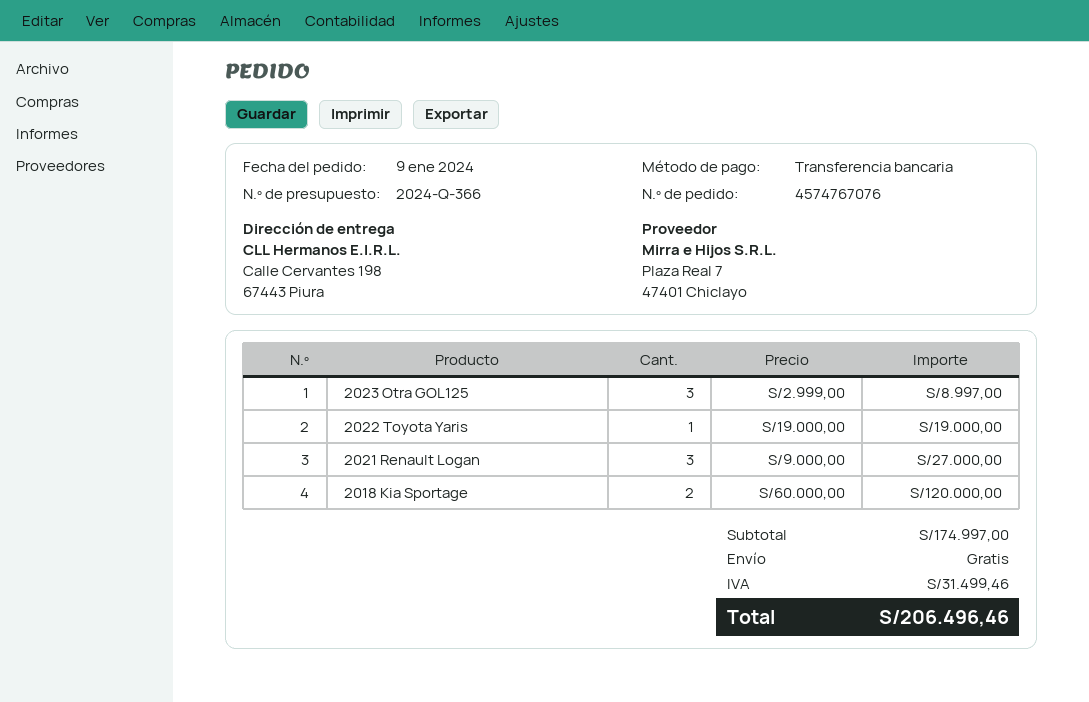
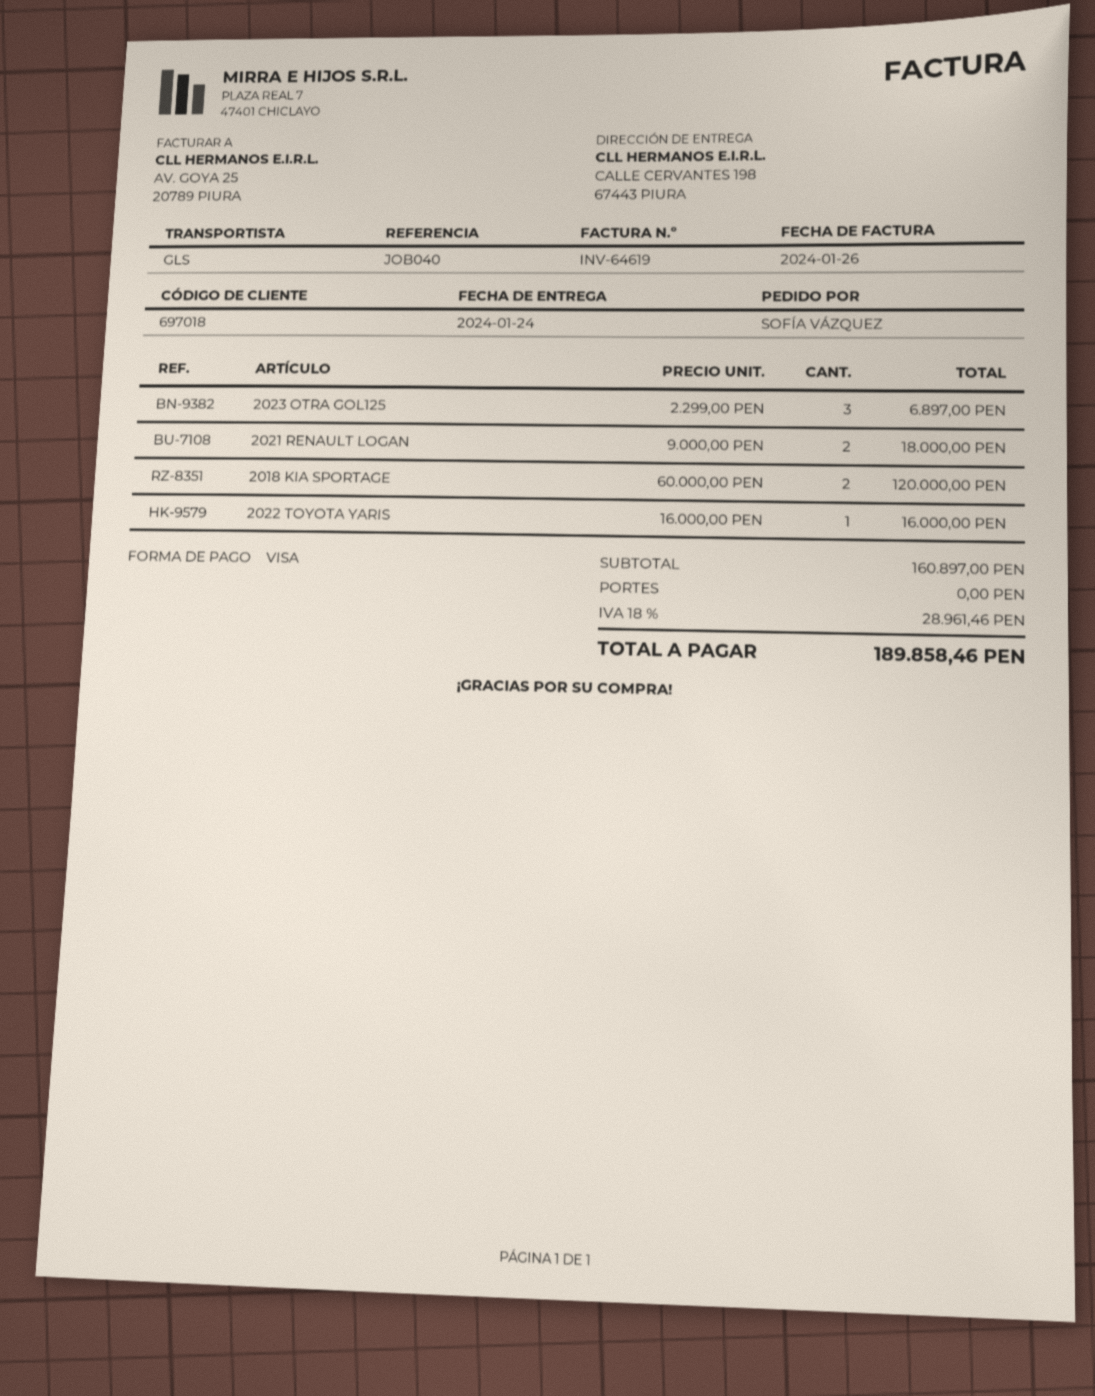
payment method: bank transfer -> Visa
2023 Otra GOL125: 3 x 2999.00 = 8997.00 -> 3 x 2299.00 = 6897.00
2022 Toyota Yaris: 1 x 19000.00 = 19000.00 -> 1 x 16000.00 = 16000.00
2021 Renault Logan: 3 x 9000.00 = 27000.00 -> 2 x 9000.00 = 18000.00
subtotal: 174997.00 -> 160897.00
tax: 31499.46 -> 28961.46
total: 206496.46 -> 189858.46

